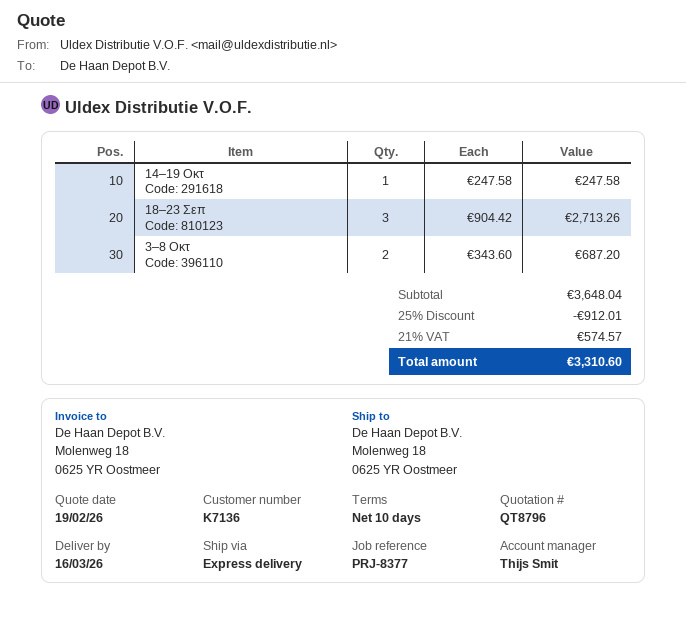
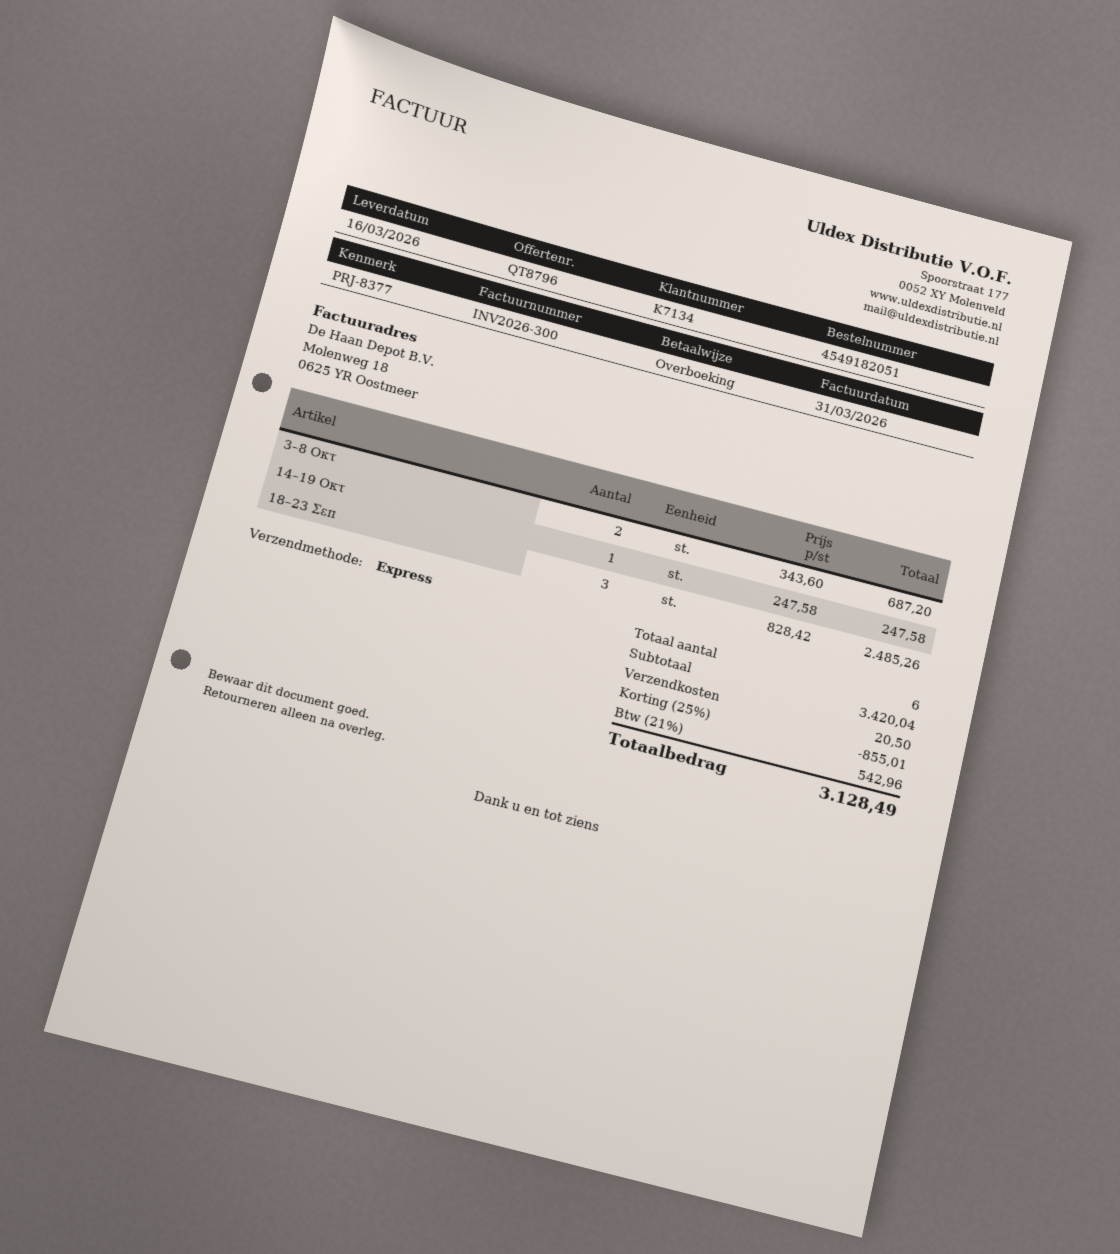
customer number: K7136 -> K7134
18–23 Σεπ: 3 x 904.42 = 2713.26 -> 3 x 828.42 = 2485.26
subtotal: 3648.04 -> 3420.04
discount: 25% = 912.01 -> 25% = 855.01
shipping: none -> 20.50
tax: 21% = 574.57 -> 21% = 542.96
total: 3310.60 -> 3128.49

